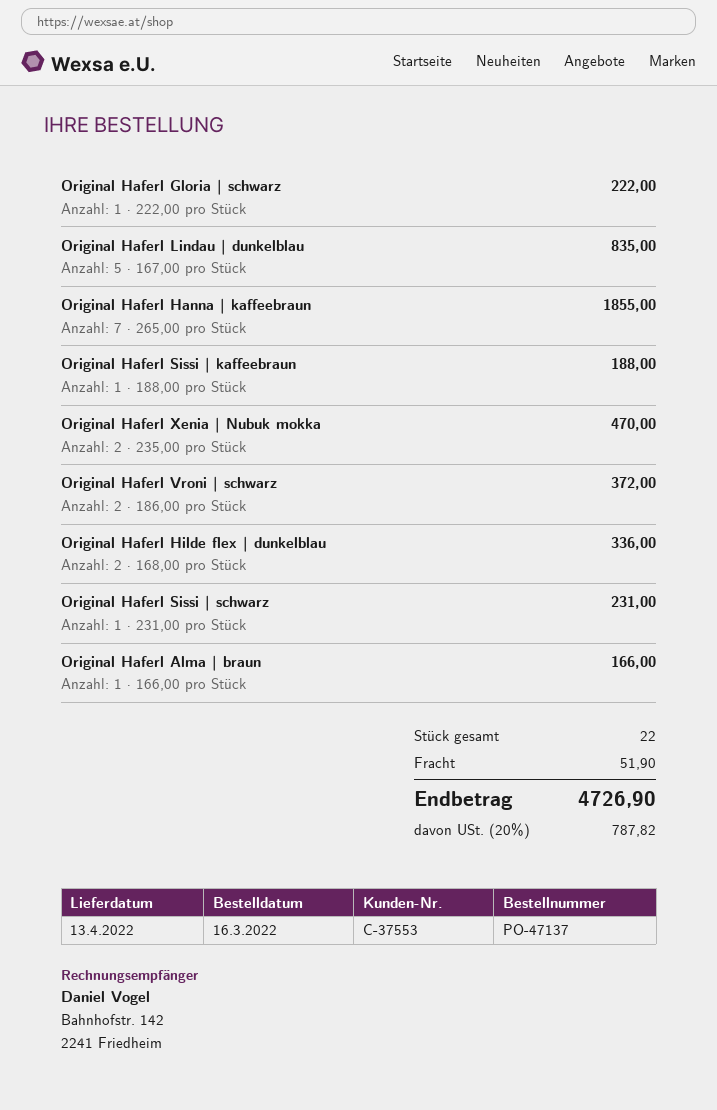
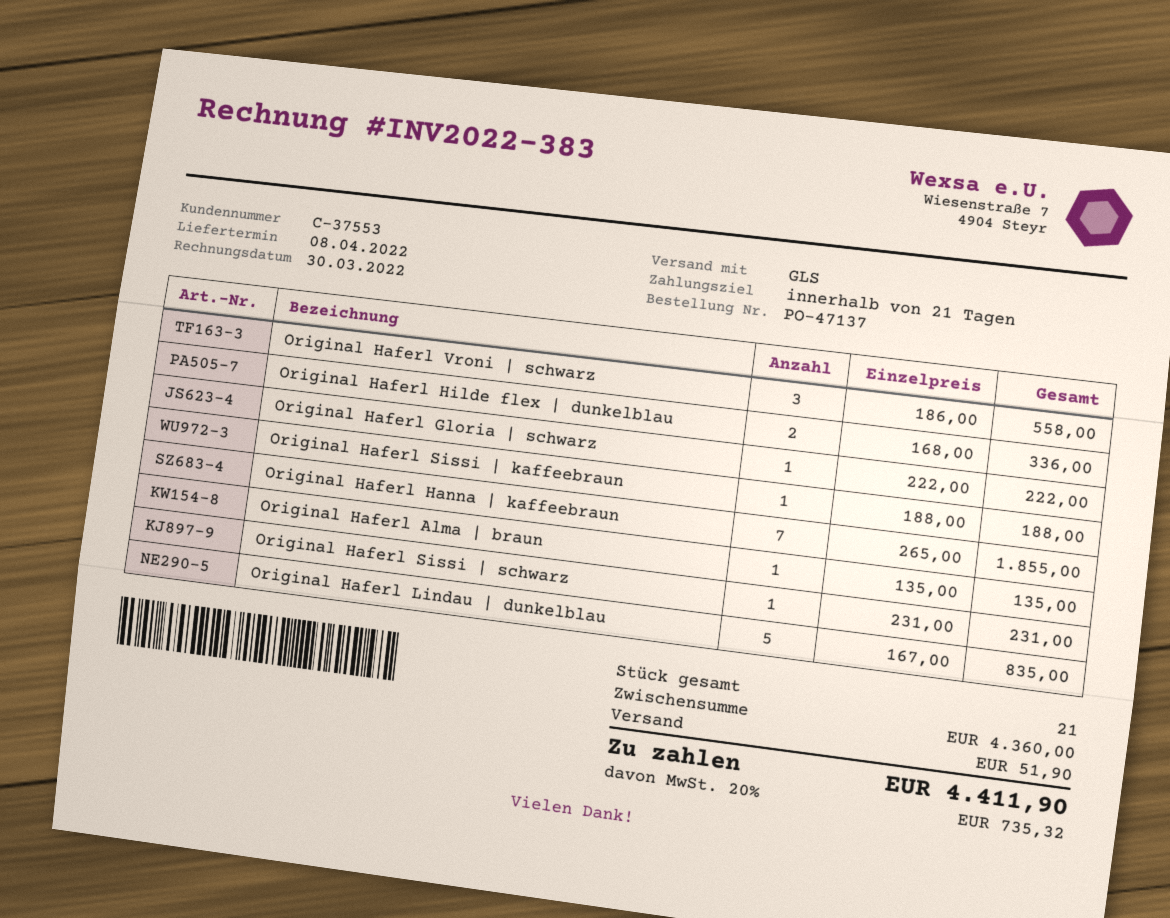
delivery date: 2022-04-13 -> 2022-04-08
Original Haferl Xenia | Nubuk mokka: 2 x 235.00 = 470.00 -> none
Original Haferl Vroni | schwarz: 2 x 186.00 = 372.00 -> 3 x 186.00 = 558.00
Original Haferl Alma | braun: 1 x 166.00 = 166.00 -> 1 x 135.00 = 135.00
total quantity: 22 -> 21
tax: 20% = 787.82 -> 20% = 735.32
total: 4726.90 -> 4411.90

